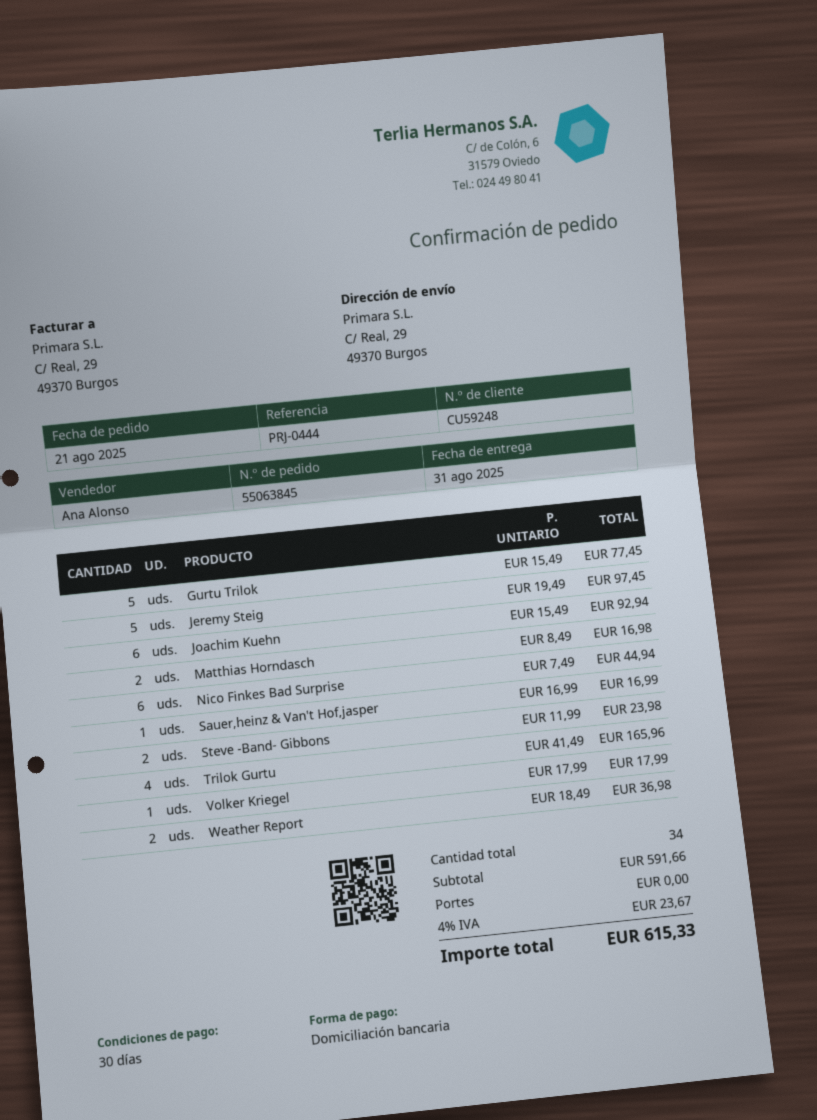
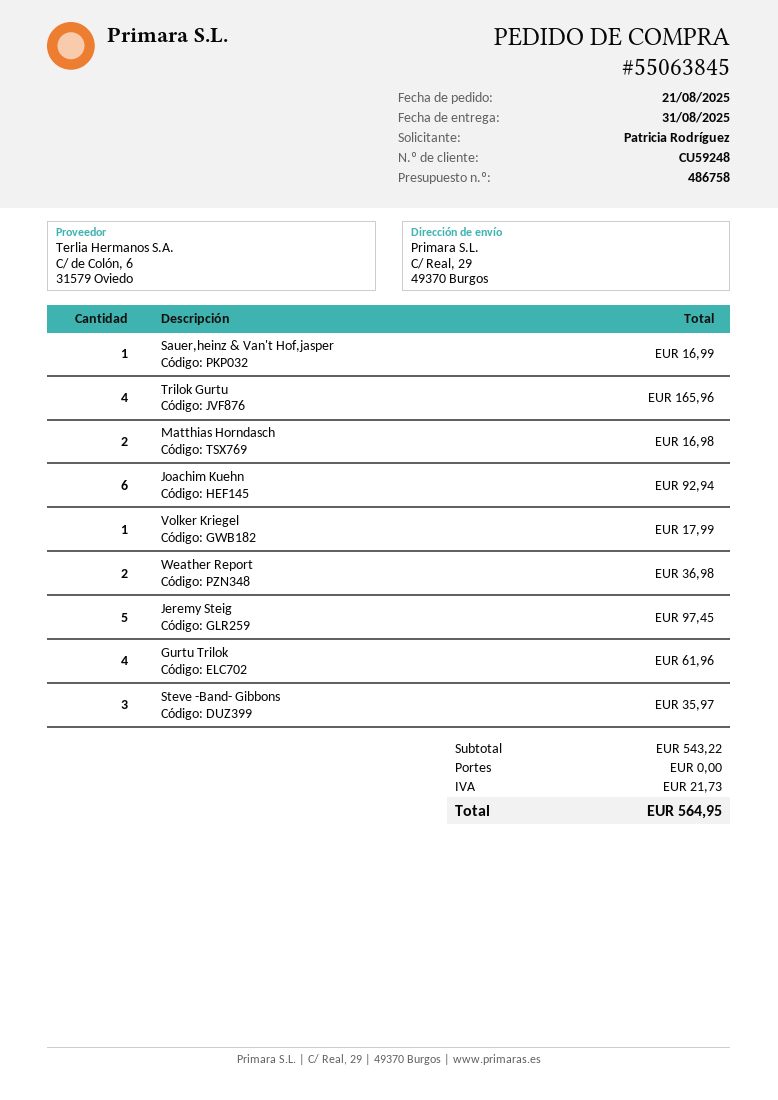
Gurtu Trilok: 5 for 77.45 -> 4 for 61.96
Nico Finkes Bad Surprise: 6 for 44.94 -> none
Steve -Band- Gibbons: 2 for 23.98 -> 3 for 35.97
subtotal: 591.66 -> 543.22
tax: 23.67 -> 21.73
total: 615.33 -> 564.95

